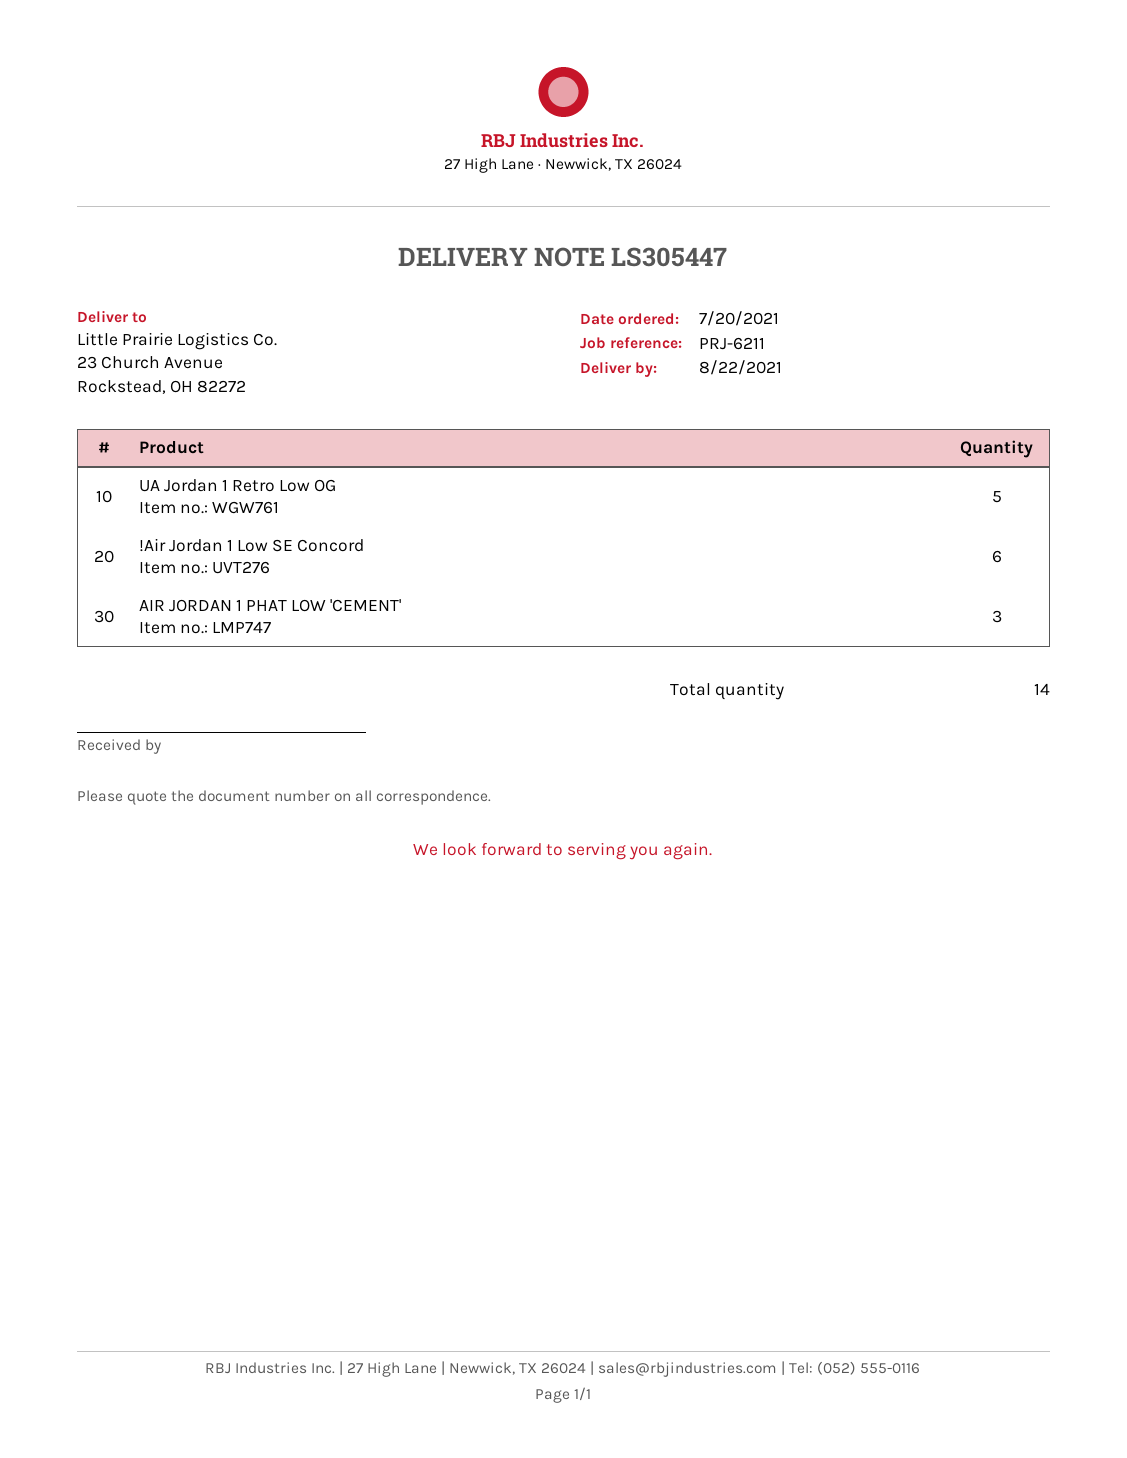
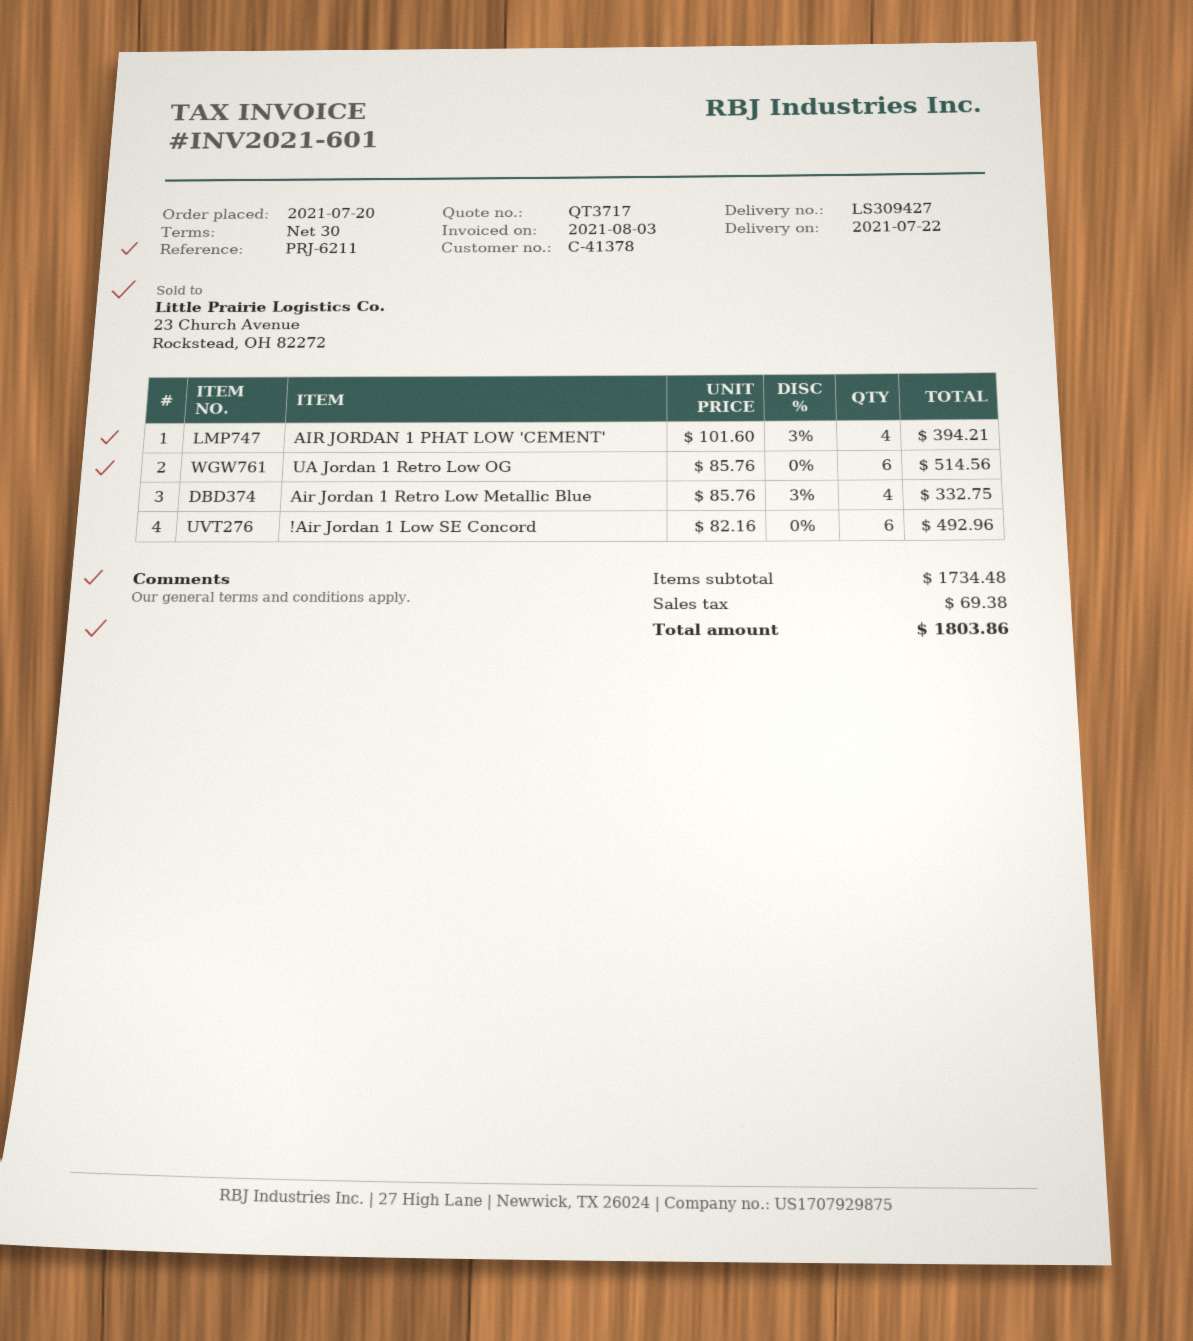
delivery note number: LS305447 -> LS309427
delivery date: 2021-08-22 -> 2021-07-22
UA Jordan 1 Retro Low OG: 5 -> 6
AIR JORDAN 1 PHAT LOW 'CEMENT': 3 -> 4
Air Jordan 1 Retro Low Metallic Blue: none -> 4

